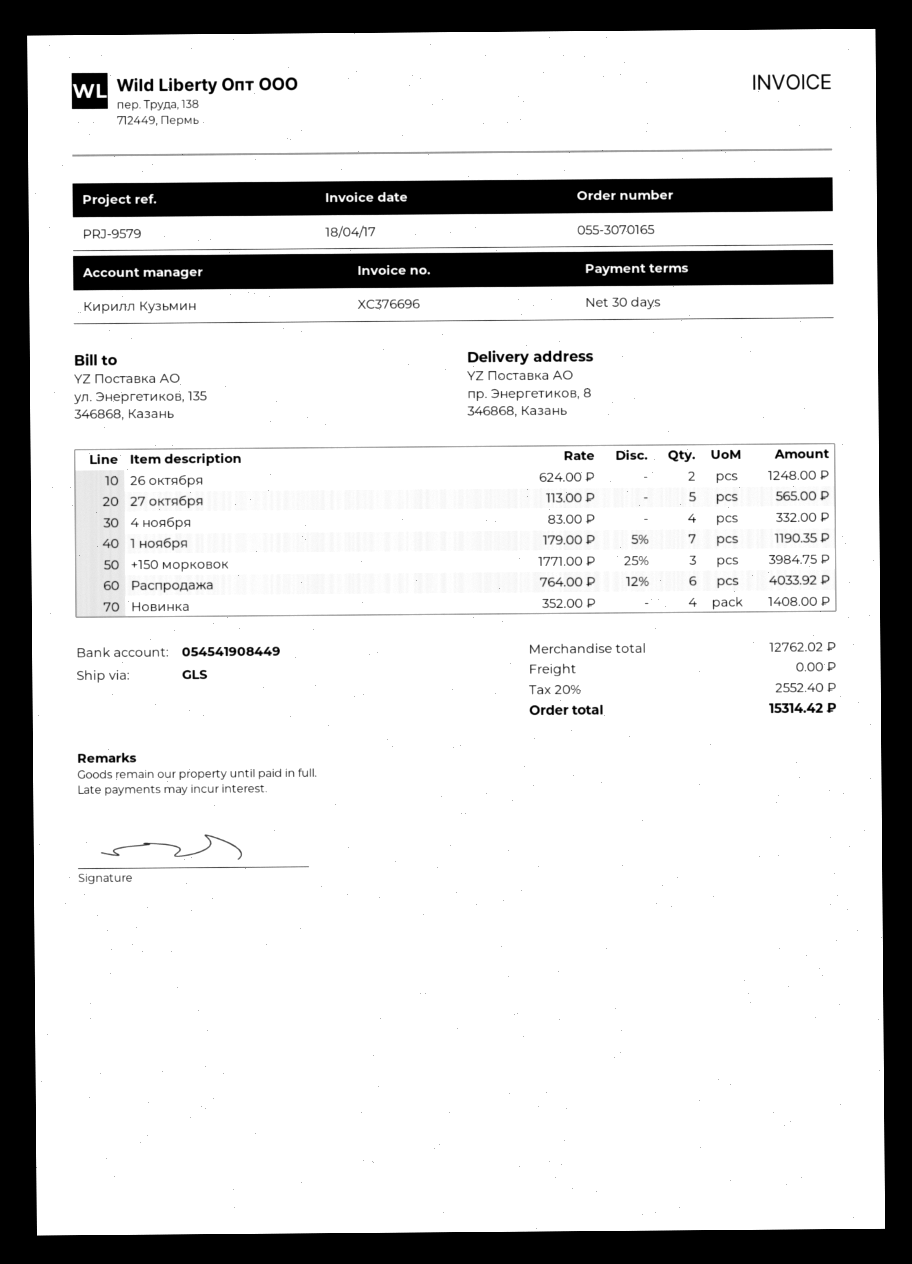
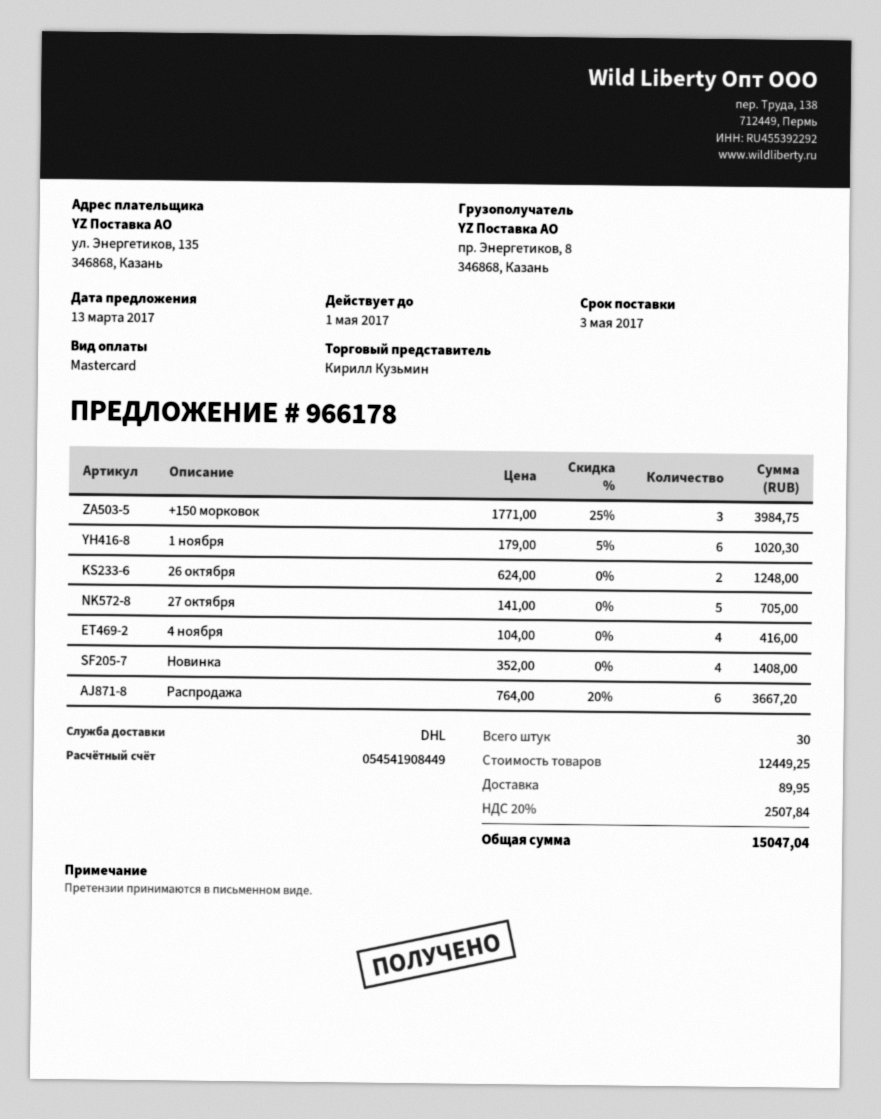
shipping method: GLS -> DHL
27 октября: 5 x 113.00 = 565.00 -> 5 x 141.00 = 705.00
4 ноября: 4 x 83.00 = 332.00 -> 4 x 104.00 = 416.00
1 ноября: 7 x 179.00 - 5% = 1190.35 -> 6 x 179.00 - 5% = 1020.30
Распродажа: 6 x 764.00 - 12% = 4033.92 -> 6 x 764.00 - 20% = 3667.20
subtotal: 12762.02 -> 12449.25
shipping: 0.00 -> 89.95
tax: 20% = 2552.40 -> 20% = 2507.84
total: 15314.42 -> 15047.04

